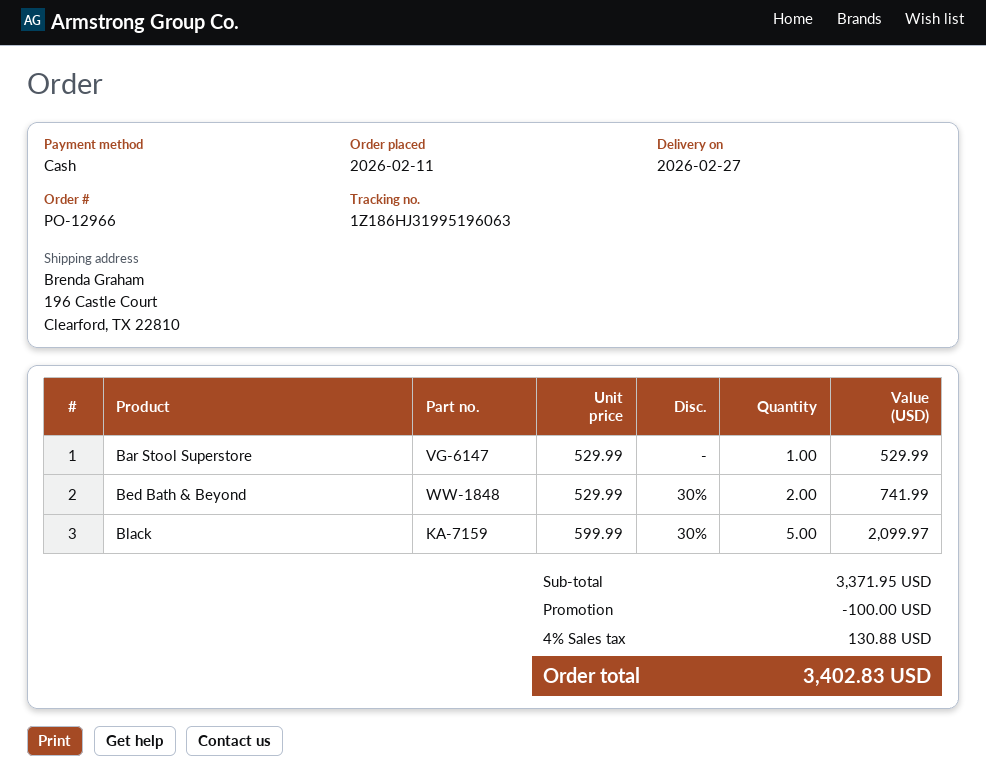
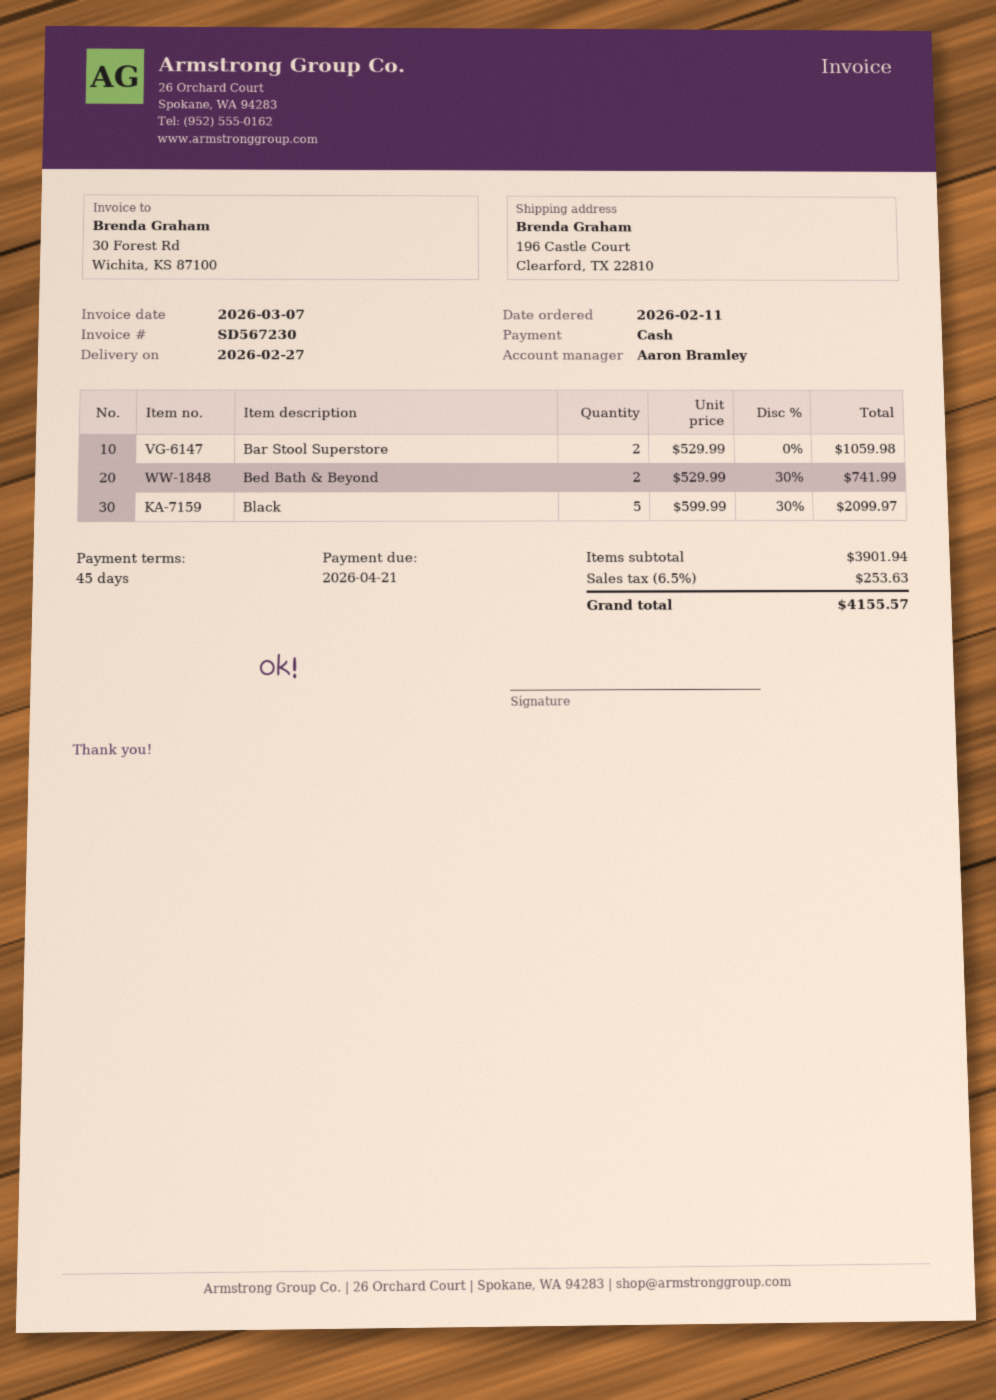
Bar Stool Superstore: 1 x 529.99 = 529.99 -> 2 x 529.99 = 1059.98
subtotal: 3371.95 -> 3901.94
discount: 100.00 -> none
tax: 4% = 130.88 -> 6.5% = 253.63
total: 3402.83 -> 4155.57

